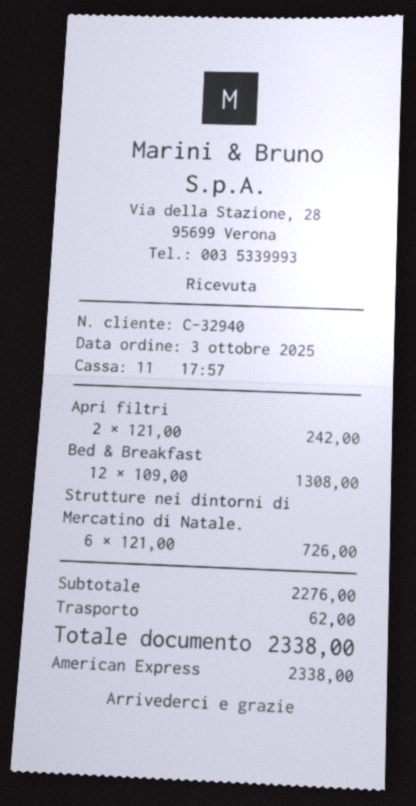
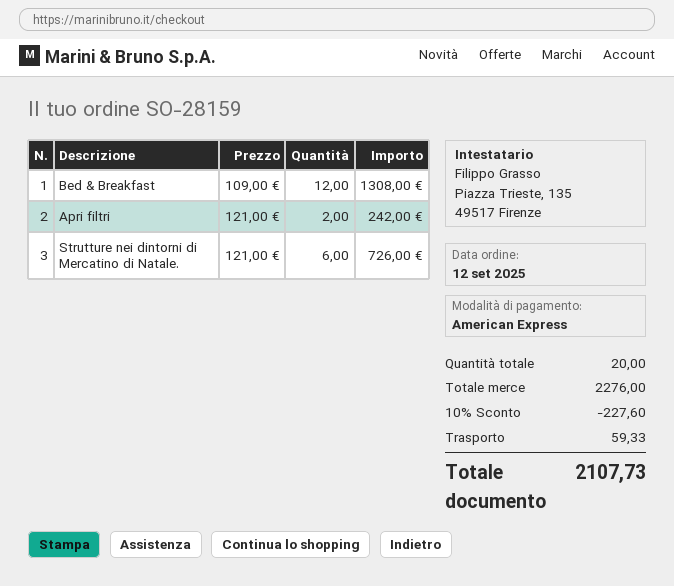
order date: 2025-10-03 -> 2025-09-12
discount: none -> 10% = 227.60
shipping: 62.00 -> 59.33
total: 2338.00 -> 2107.73

